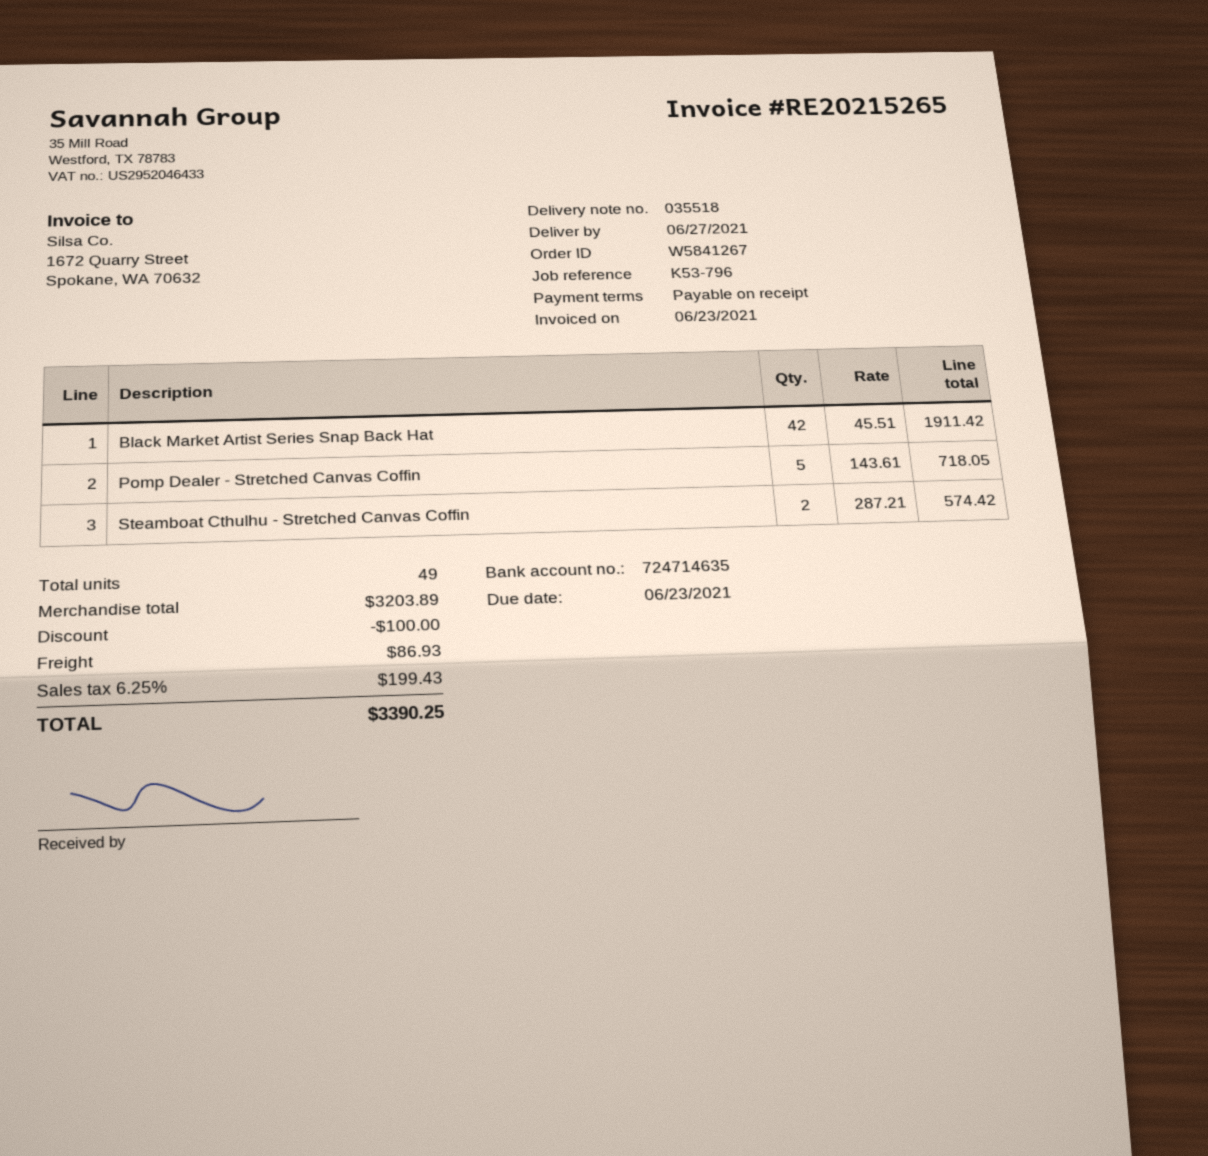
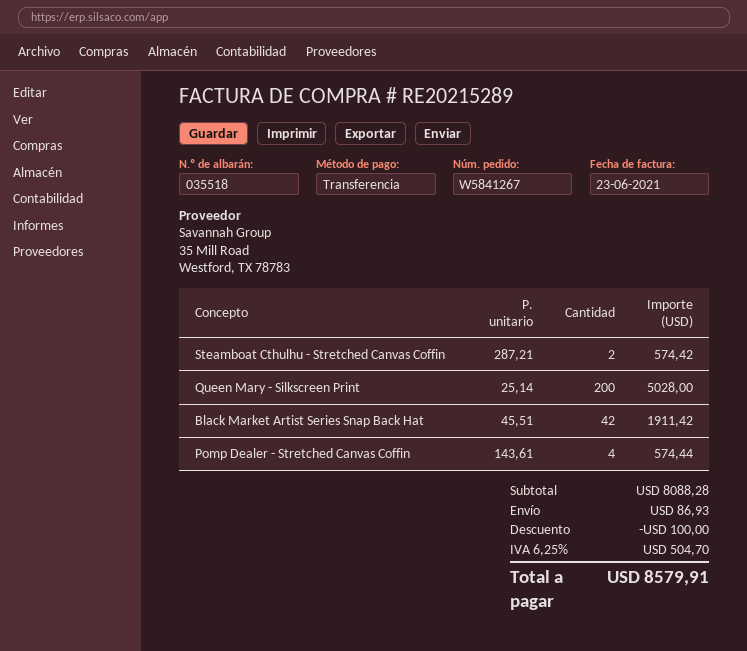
invoice number: RE20215265 -> RE20215289
Pomp Dealer - Stretched Canvas Coffin: 5 x 143.61 = 718.05 -> 4 x 143.61 = 574.44
Queen Mary - Silkscreen Print: none -> 200 x 25.14 = 5028.00
subtotal: 3203.89 -> 8088.28
tax: 6.25% = 199.43 -> 6.25% = 504.70
total: 3390.25 -> 8579.91

